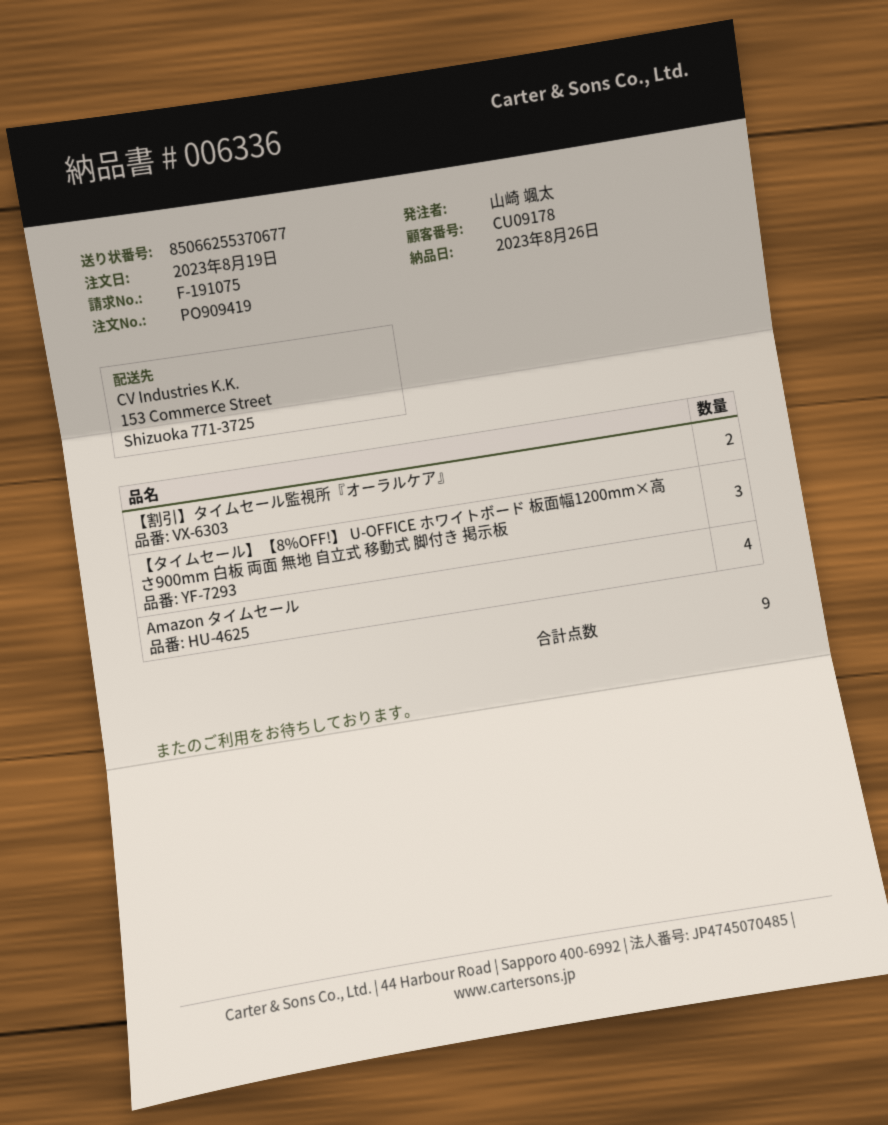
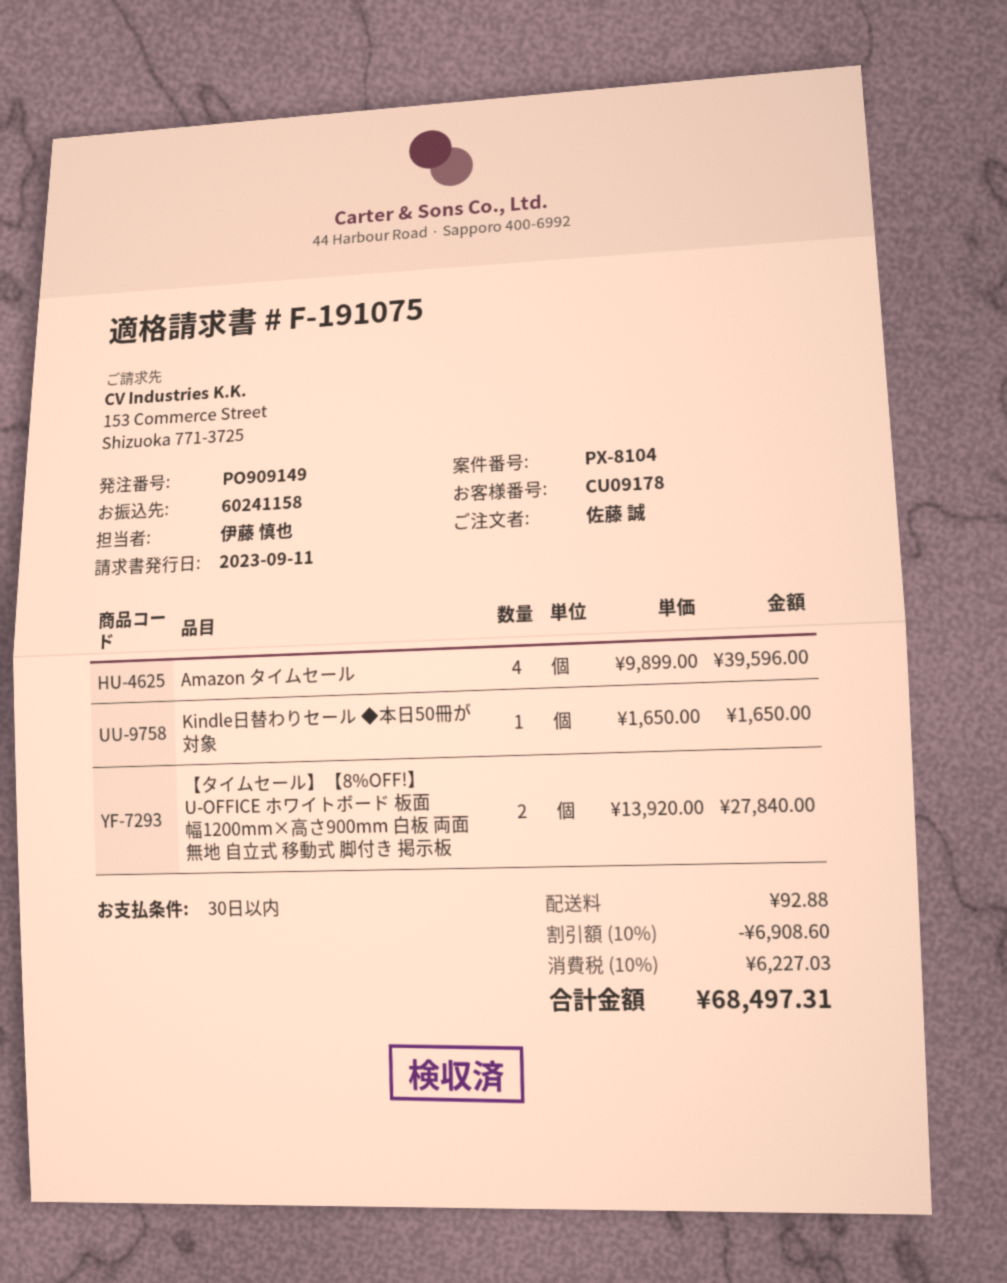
order number: PO909419 -> PO909149
ordered by: 山崎 颯太 -> 佐藤 誠
【割引】タイムセール監視所『オーラルケア』: 2 -> none
【タイムセール】【8%OFF!】 U-OFFICE ホワイトボード 板面幅1200mm×高さ900mm 白板 両面 無地 自立式 移動式 脚付き 掲示板: 3 -> 2
Kindle日替わりセール ◆本日50冊が対象: none -> 1

